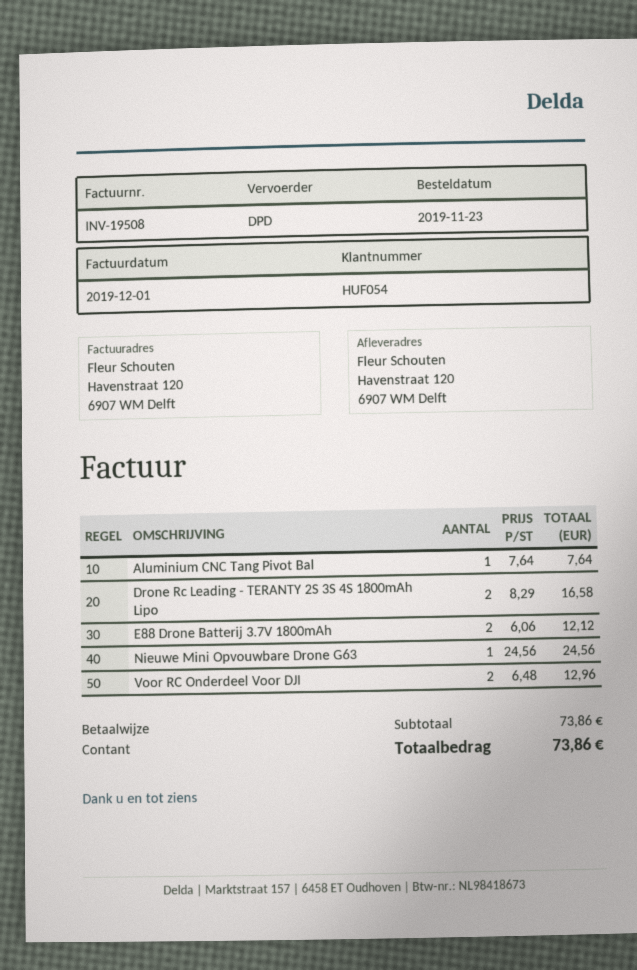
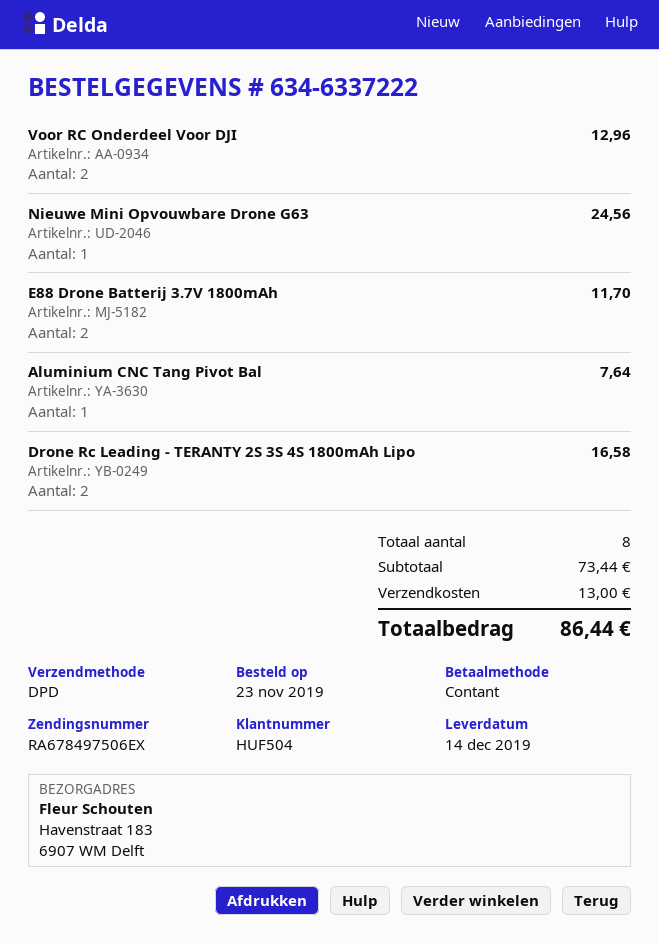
customer number: HUF054 -> HUF504
ship to: Havenstraat 120, 6907 WM Delft -> Havenstraat 183, 6907 WM Delft
E88 Drone Batterij 3.7V 1800mAh: 2 for 12.12 -> 2 for 11.70
subtotal: 73.86 -> 73.44
shipping: none -> 13.00
total: 73.86 -> 86.44

